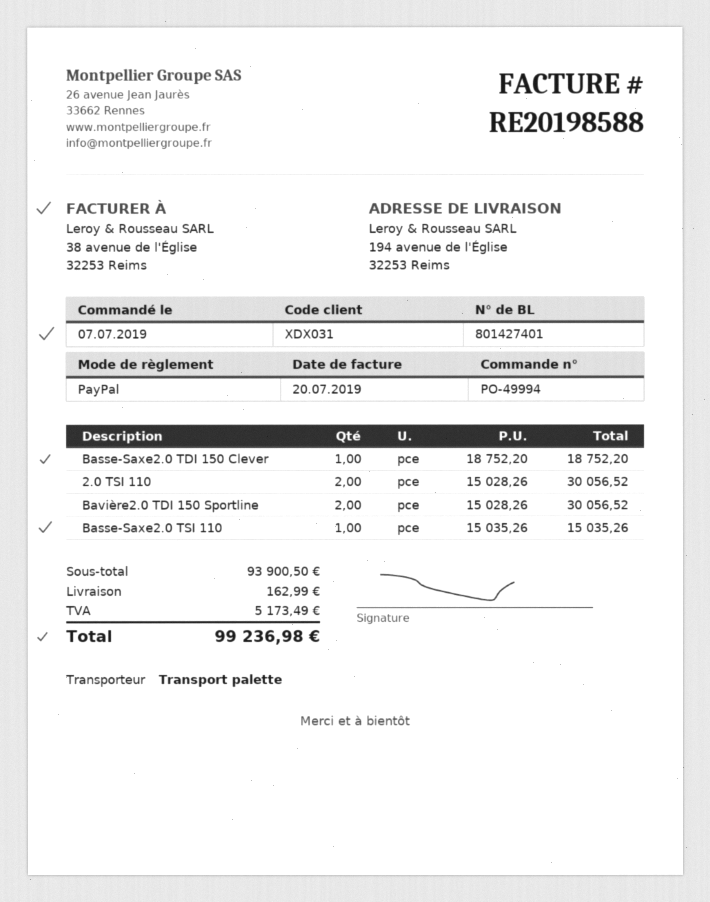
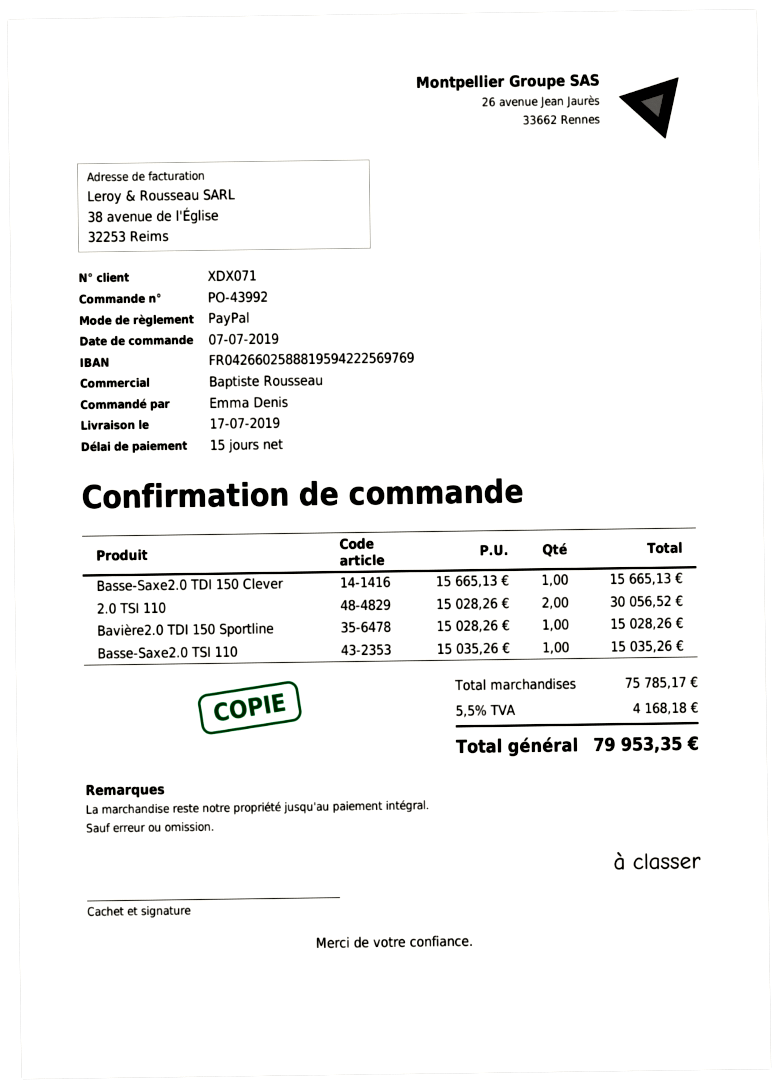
order number: PO-49994 -> PO-43992
customer number: XDX031 -> XDX071
Basse-Saxe2.0 TDI 150 Clever: 1 x 18752.20 = 18752.20 -> 1 x 15665.13 = 15665.13
Bavière2.0 TDI 150 Sportline: 2 x 15028.26 = 30056.52 -> 1 x 15028.26 = 15028.26
subtotal: 93900.50 -> 75785.17
shipping: 162.99 -> none
tax: 5173.49 -> 4168.18
total: 99236.98 -> 79953.35

